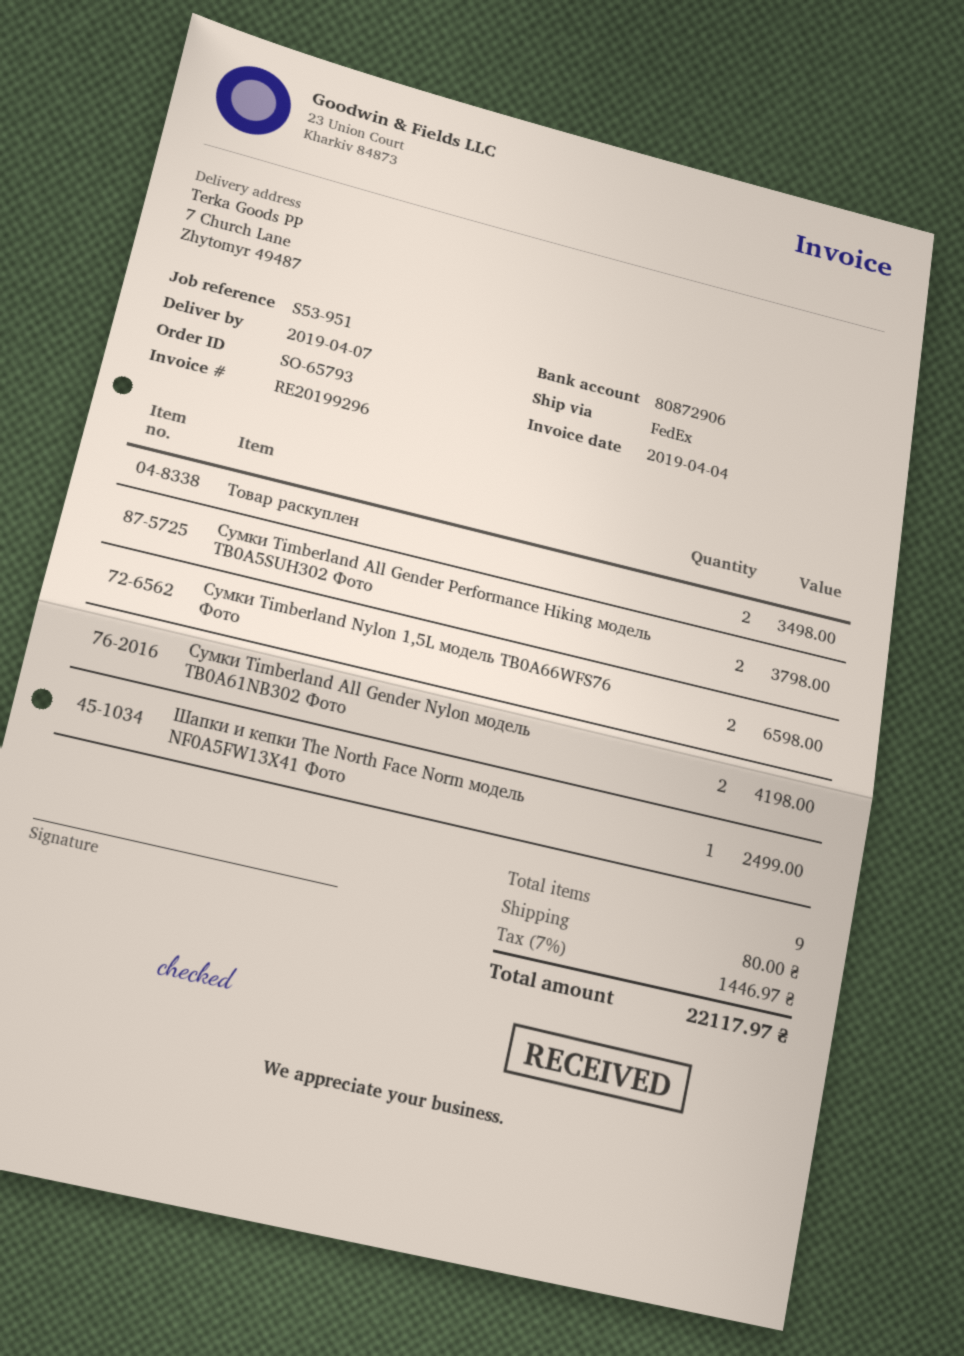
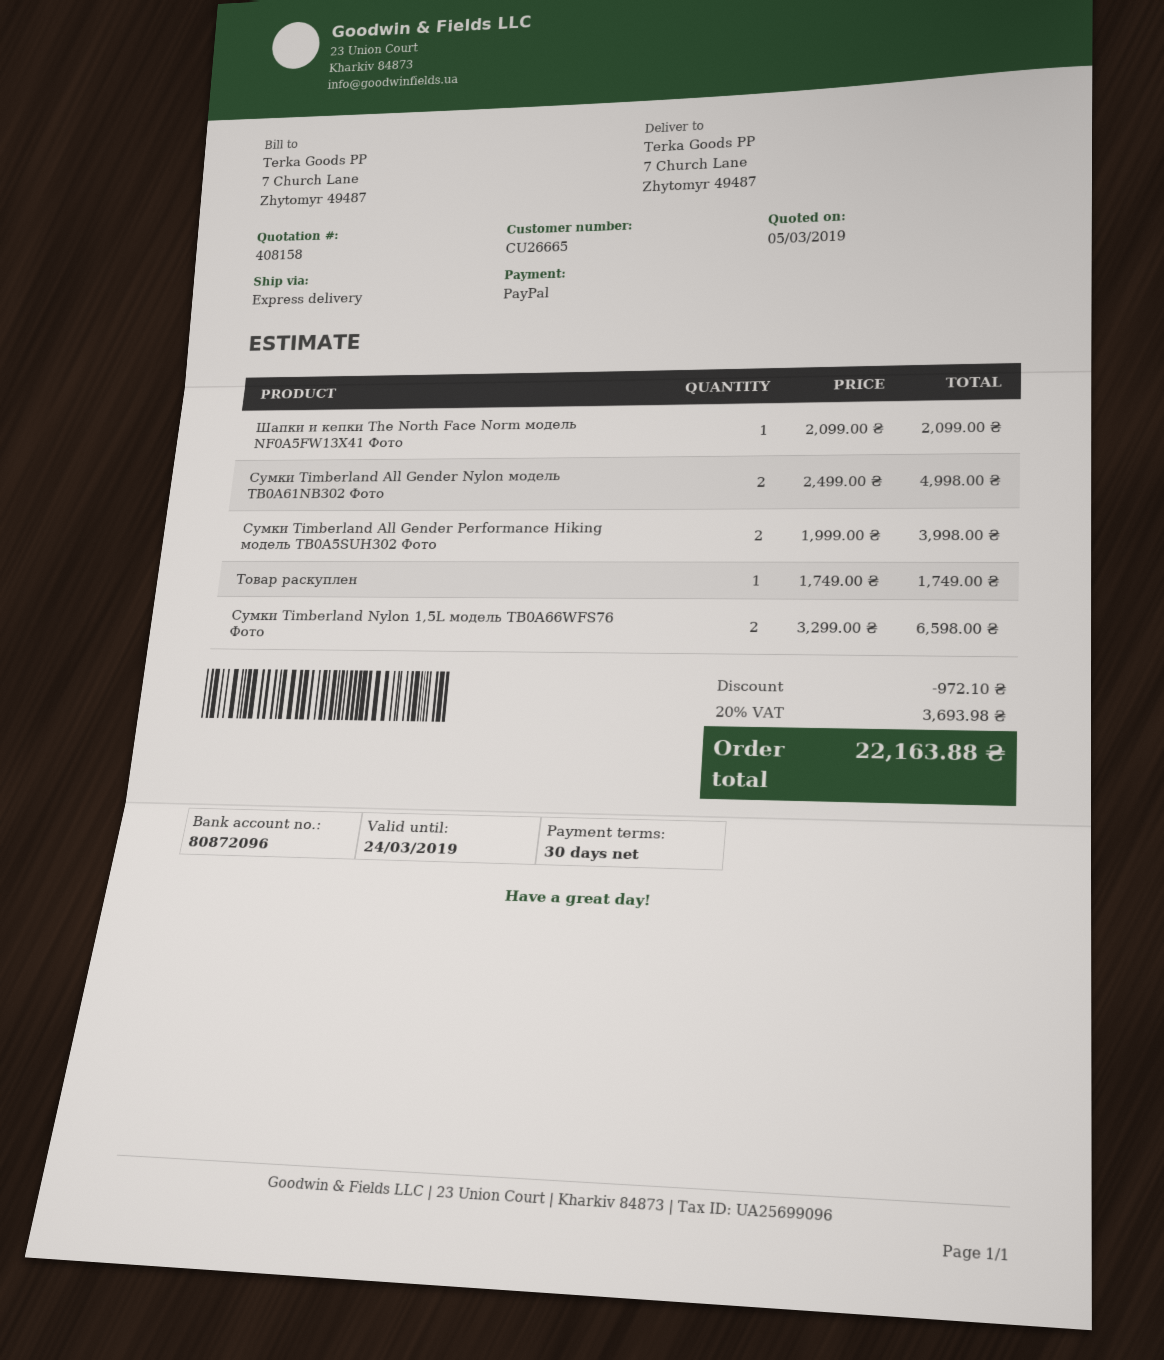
bank account: 80872906 -> 80872096
shipping method: FedEx -> express
Товар раскуплен: 2 for 3498.00 -> 1 for 1749.00
Сумки Timberland All Gender Performance Hiking модель TB0A5SUH302 Фото: 2 for 3798.00 -> 2 for 3998.00
Сумки Timberland All Gender Nylon модель TB0A61NB302 Фото: 2 for 4198.00 -> 2 for 4998.00
Шапки и кепки The North Face Norm модель NF0A5FW13X41 Фото: 1 for 2499.00 -> 1 for 2099.00
discount: none -> 972.10
shipping: 80.00 -> none
tax: 7% = 1446.97 -> 20% = 3693.98
total: 22117.97 -> 22163.88

